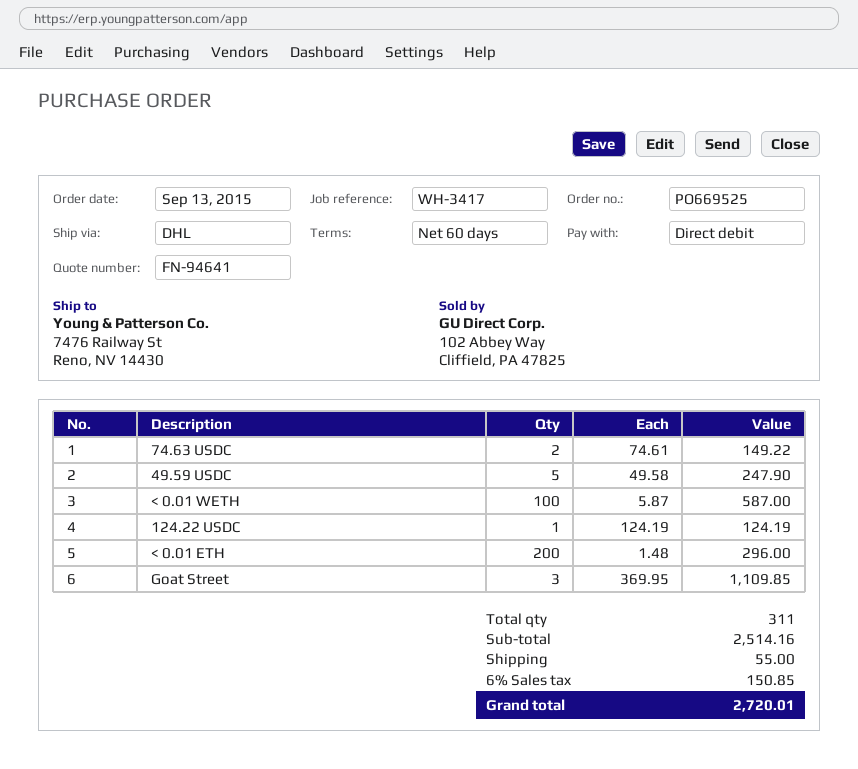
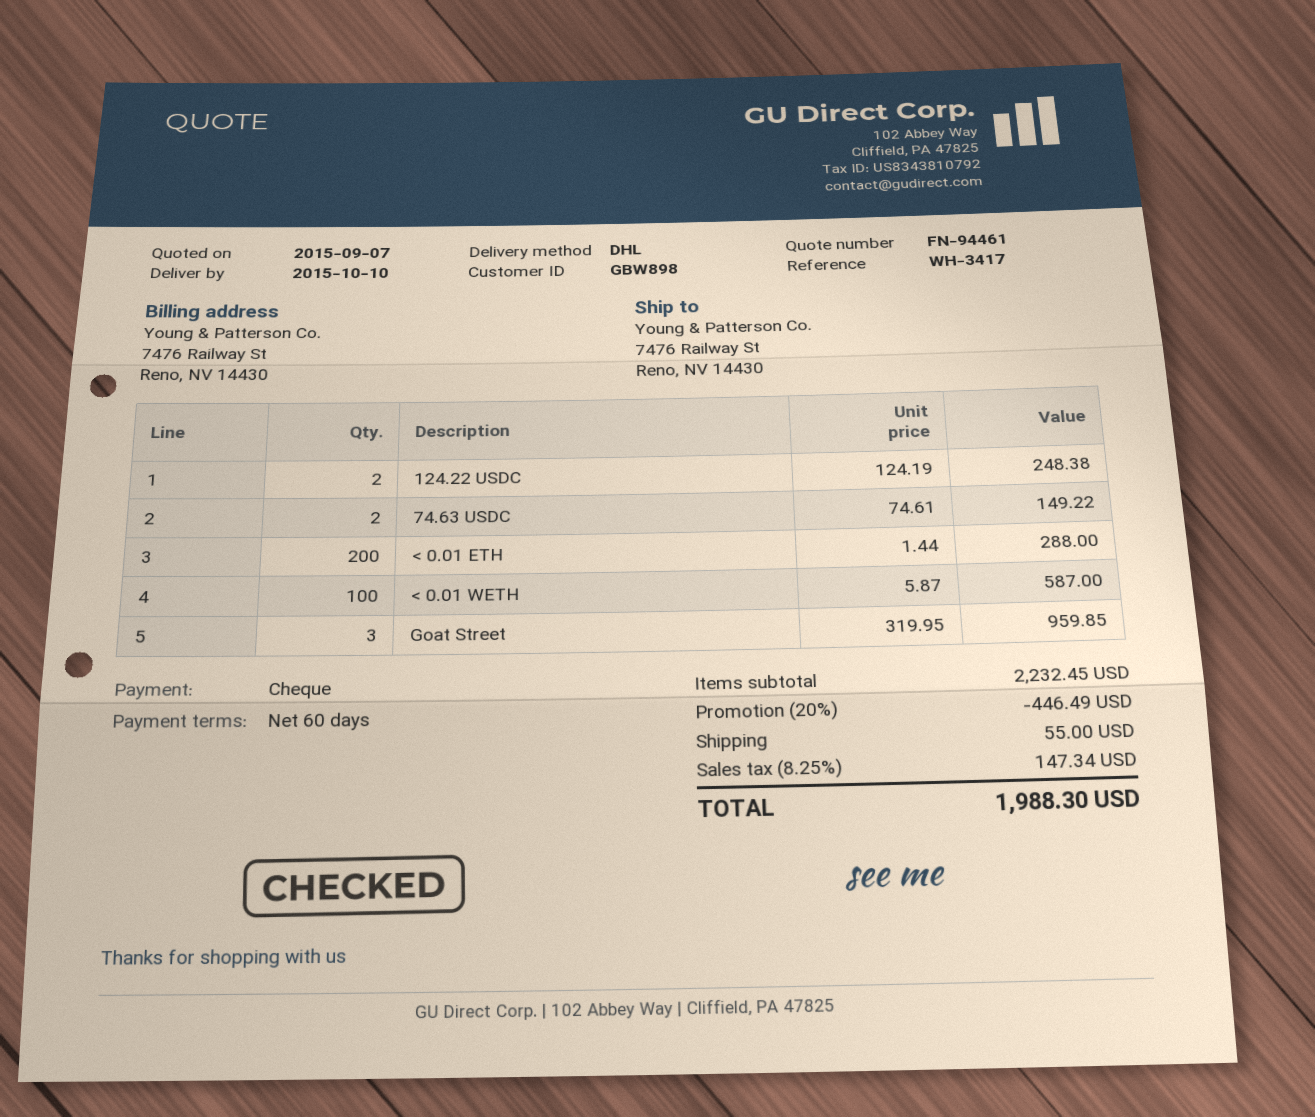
quote number: FN-94641 -> FN-94461
payment method: direct debit -> cheque
49.59 USDC: 5 x 49.58 = 247.90 -> none
124.22 USDC: 1 x 124.19 = 124.19 -> 2 x 124.19 = 248.38
< 0.01 ETH: 200 x 1.48 = 296.00 -> 200 x 1.44 = 288.00
Goat Street: 3 x 369.95 = 1109.85 -> 3 x 319.95 = 959.85
subtotal: 2514.16 -> 2232.45
discount: none -> 20% = 446.49
tax: 6% = 150.85 -> 8.25% = 147.34
total: 2720.01 -> 1988.30

